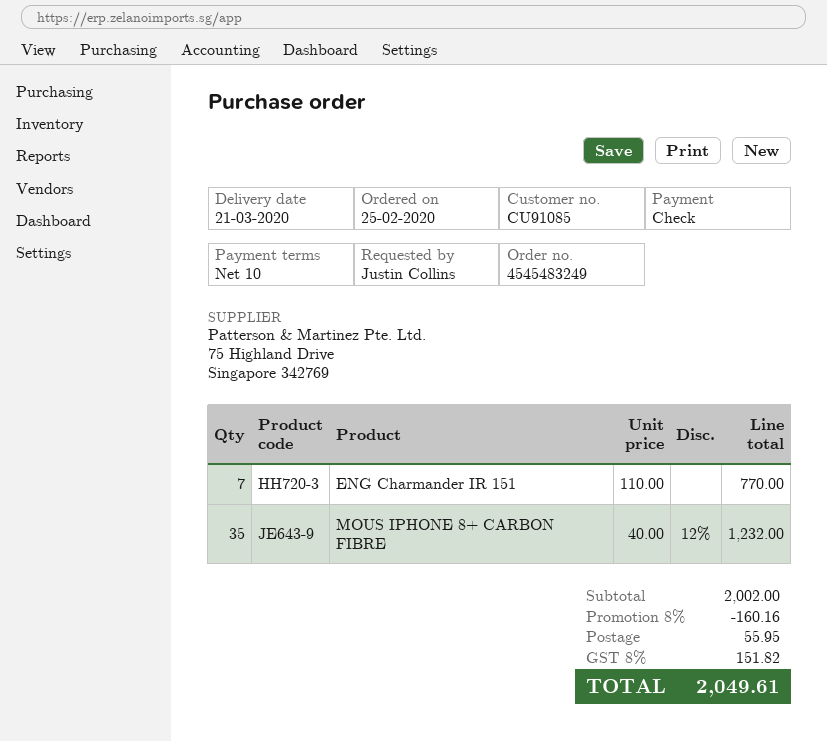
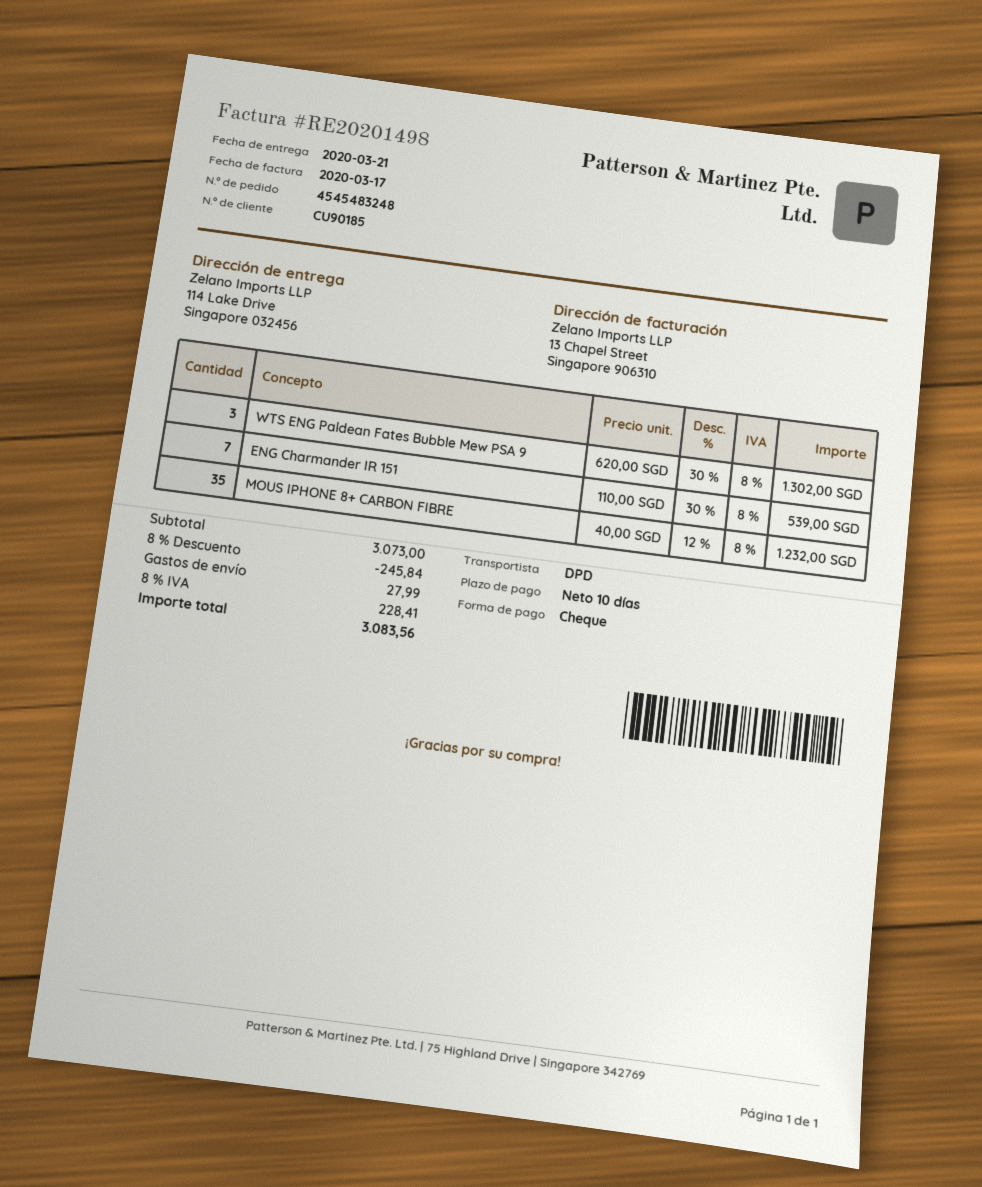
order number: 4545483249 -> 4545483248
customer number: CU91085 -> CU90185
ENG Charmander IR 151: 7 x 110.00 = 770.00 -> 7 x 110.00 - 30% = 539.00
WTS ENG Paldean Fates Bubble Mew PSA 9: none -> 3 x 620.00 - 30% = 1302.00
subtotal: 2002.00 -> 3073.00
discount: 8% = 160.16 -> 8% = 245.84
shipping: 55.95 -> 27.99
tax: 8% = 151.82 -> 8% = 228.41
total: 2049.61 -> 3083.56

